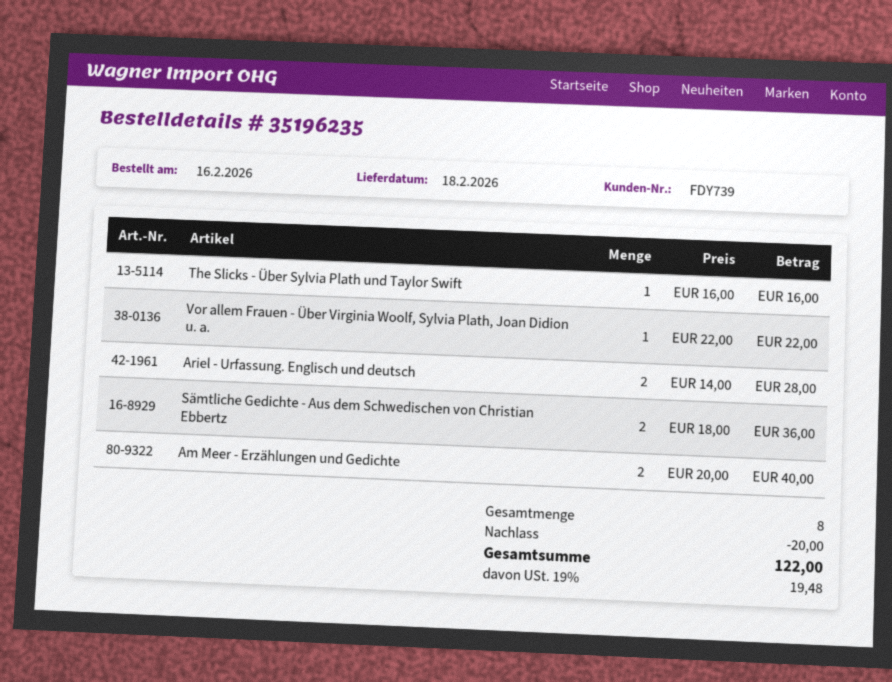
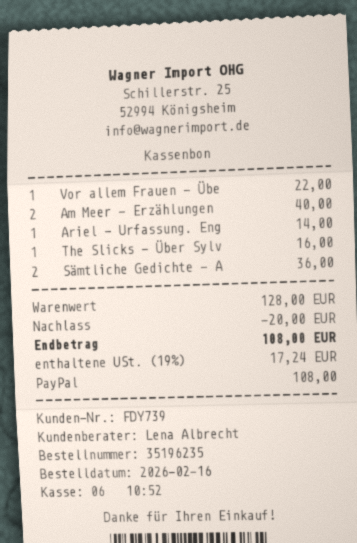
Ariel - Urfassung. Englisch und deutsch: 2 for 28.00 -> 1 for 14.00
tax: 19% = 19.48 -> 19% = 17.24
total: 122.00 -> 108.00

